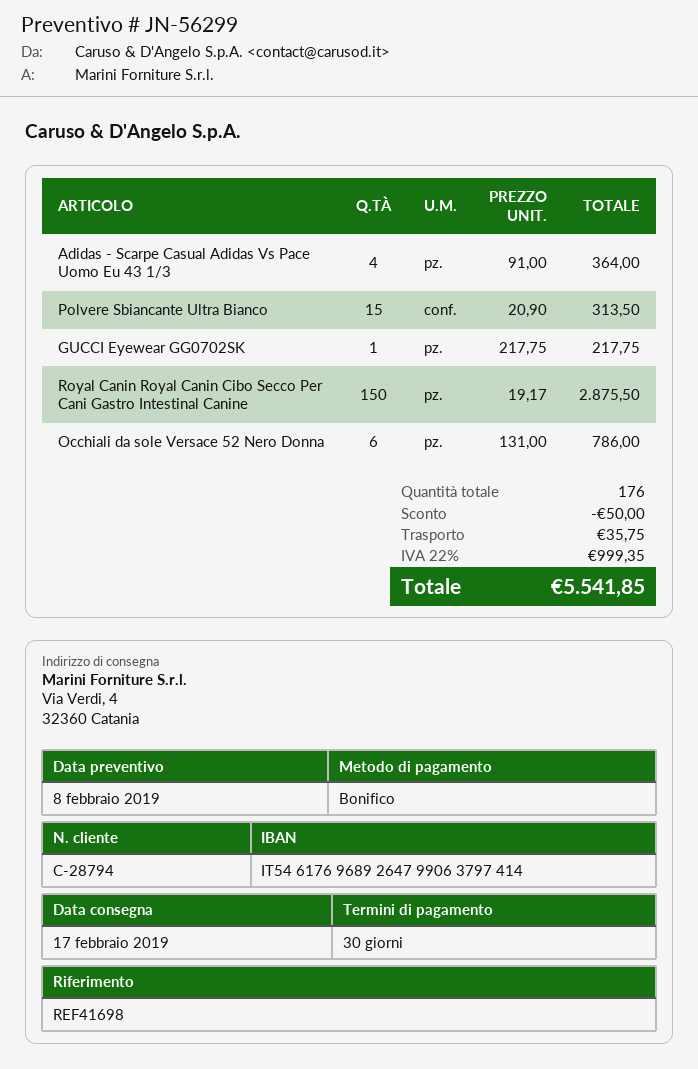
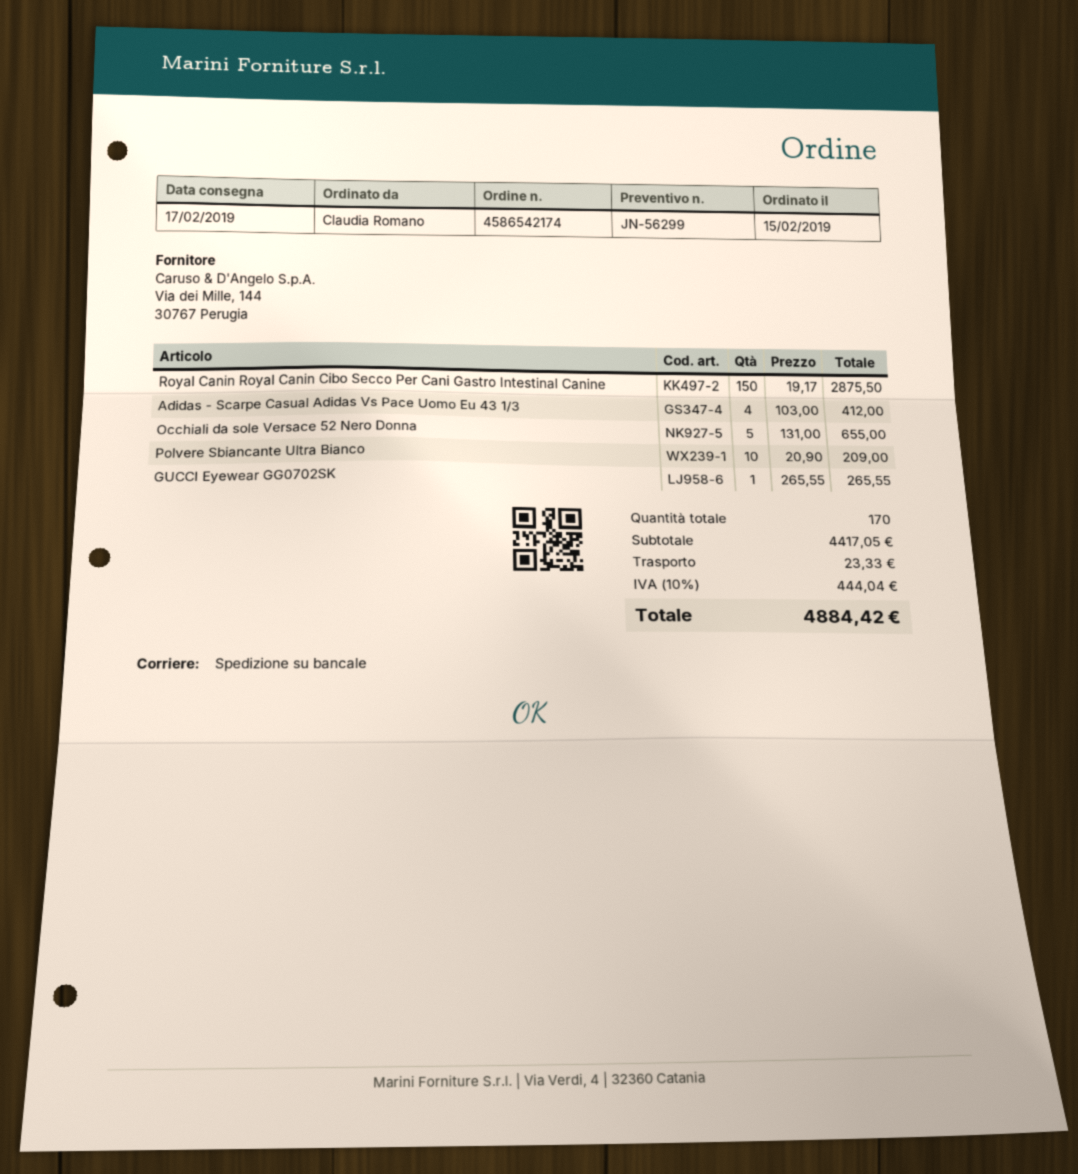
Adidas - Scarpe Casual Adidas Vs Pace Uomo Eu 43 1/3: 4 x 91.00 = 364.00 -> 4 x 103.00 = 412.00
Polvere Sbiancante Ultra Bianco: 15 x 20.90 = 313.50 -> 10 x 20.90 = 209.00
GUCCI Eyewear GG0702SK: 1 x 217.75 = 217.75 -> 1 x 265.55 = 265.55
Occhiali da sole Versace 52 Nero Donna: 6 x 131.00 = 786.00 -> 5 x 131.00 = 655.00
total quantity: 176 -> 170
discount: 50.00 -> none
shipping: 35.75 -> 23.33
tax: 22% = 999.35 -> 10% = 444.04
total: 5541.85 -> 4884.42

